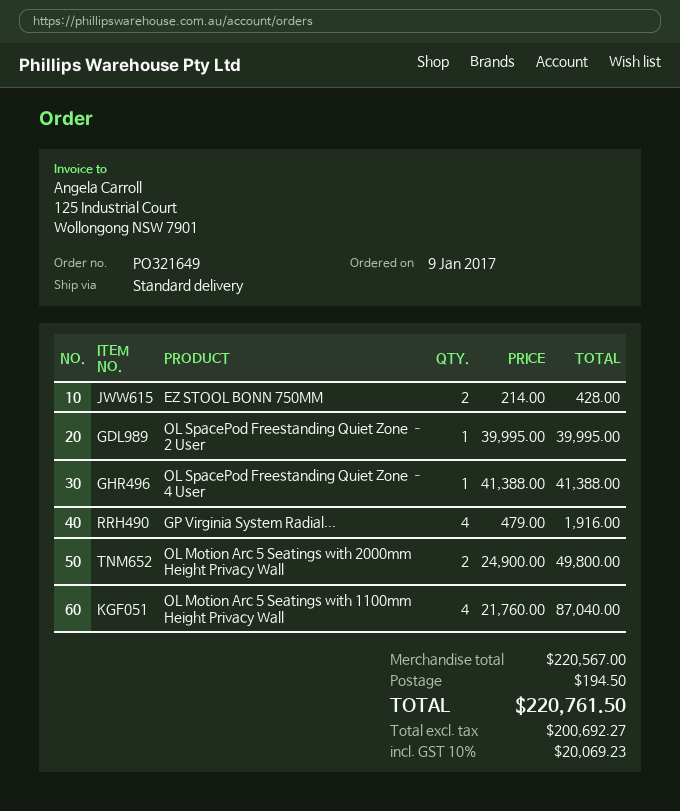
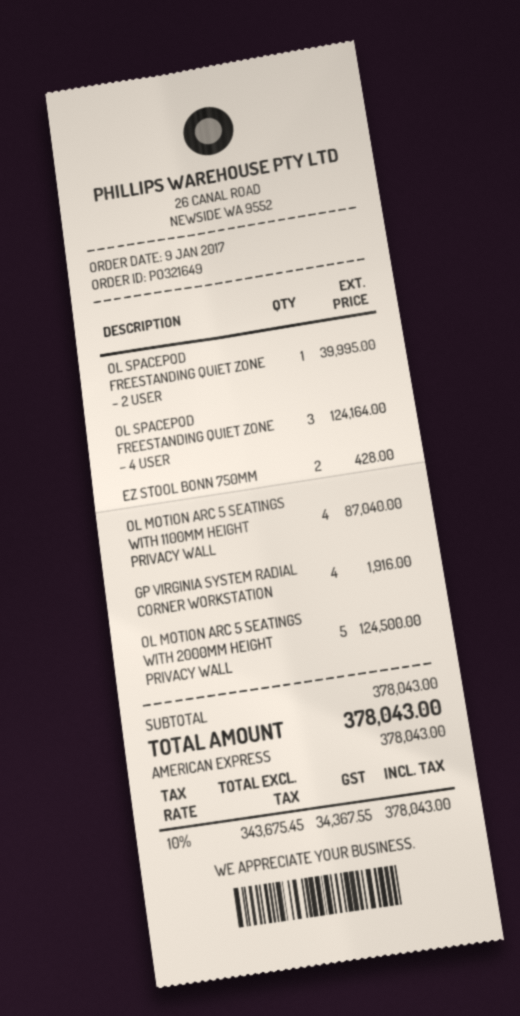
OL SpacePod Freestanding Quiet Zone – 4 User: 1 for 41388.00 -> 3 for 124164.00
OL Motion Arc 5 Seatings with 2000mm Height Privacy Wall: 2 for 49800.00 -> 5 for 124500.00
subtotal: 220567.00 -> 378043.00
shipping: 194.50 -> none
net: 200692.27 -> 343675.45
tax: 10% = 20069.23 -> 10% = 34367.55
total: 220761.50 -> 378043.00

